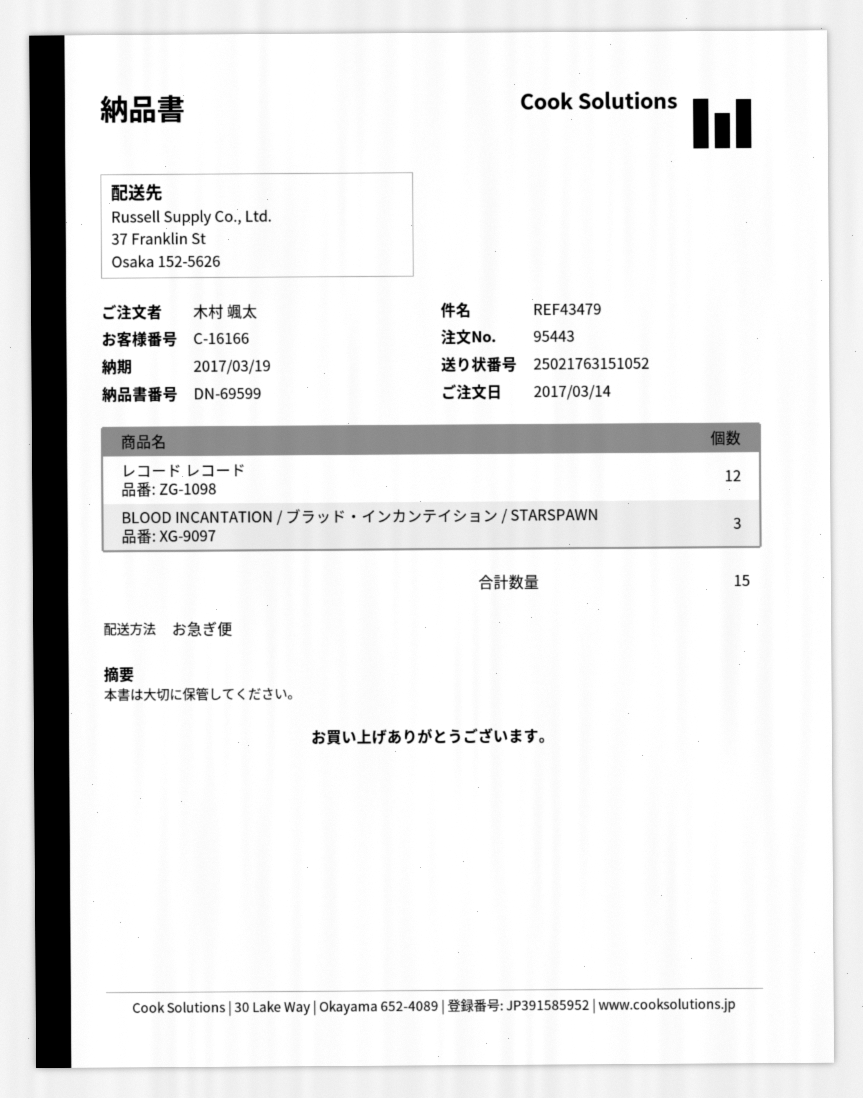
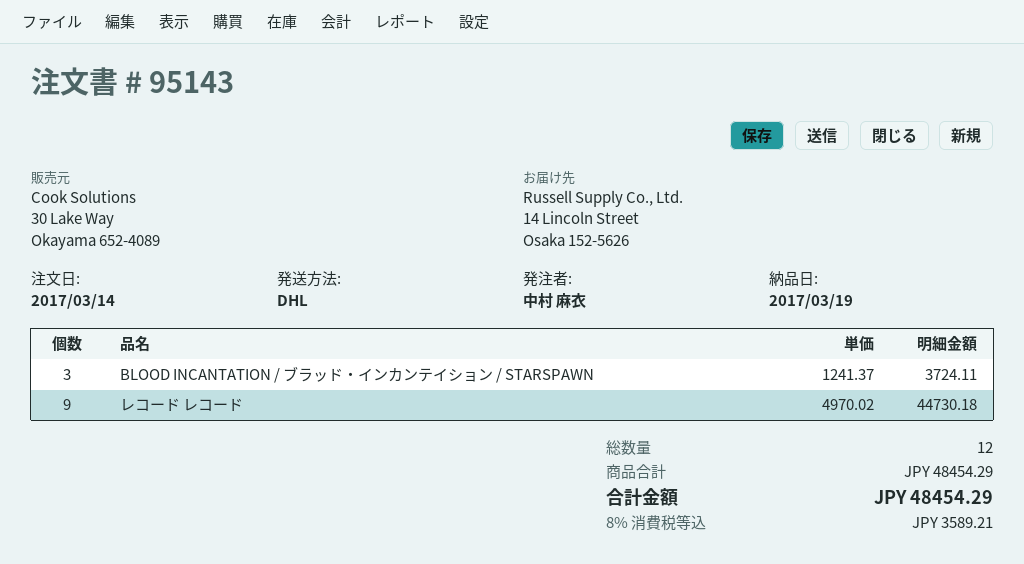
order number: 95443 -> 95143
ordered by: 木村 颯太 -> 中村 麻衣
shipping method: express -> DHL
ship to: 37 Franklin St, Osaka 152-5626 -> 14 Lincoln Street, Osaka 152-5626
レコード レコード: 12 -> 9
total quantity: 15 -> 12

